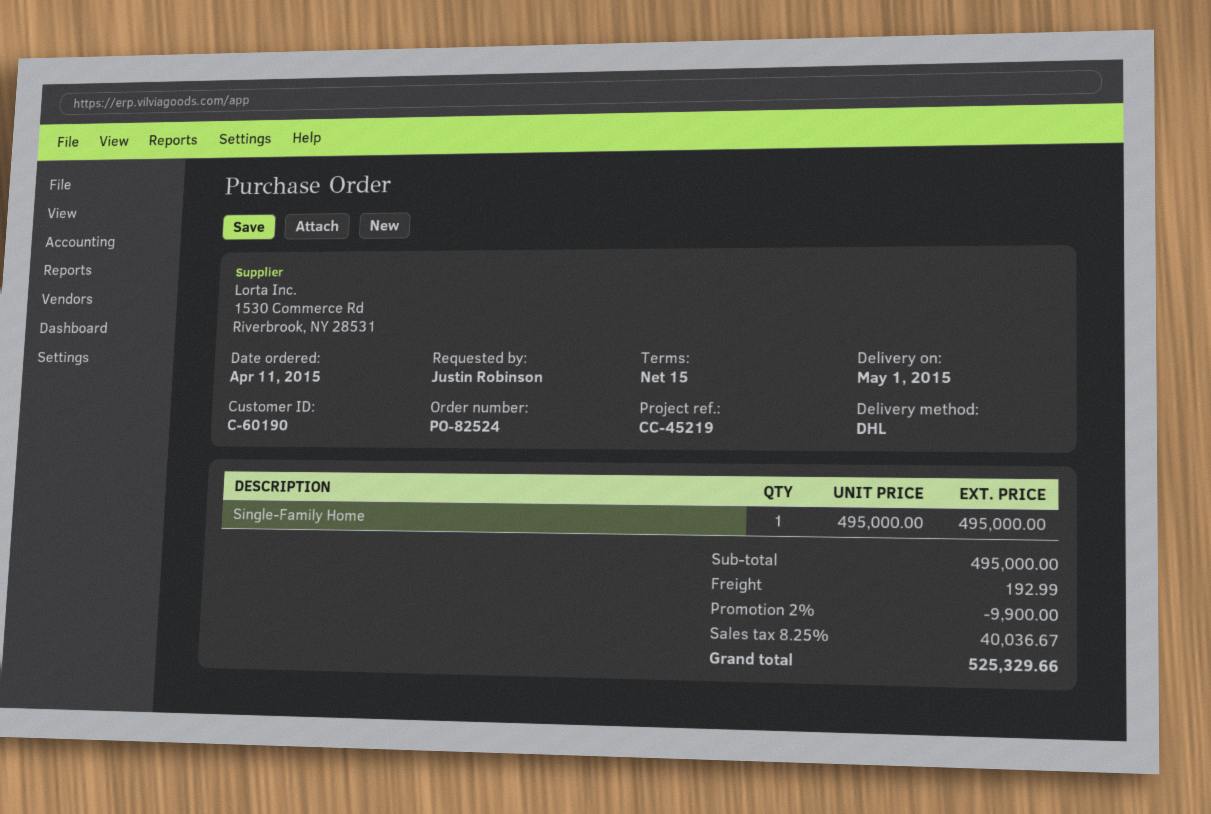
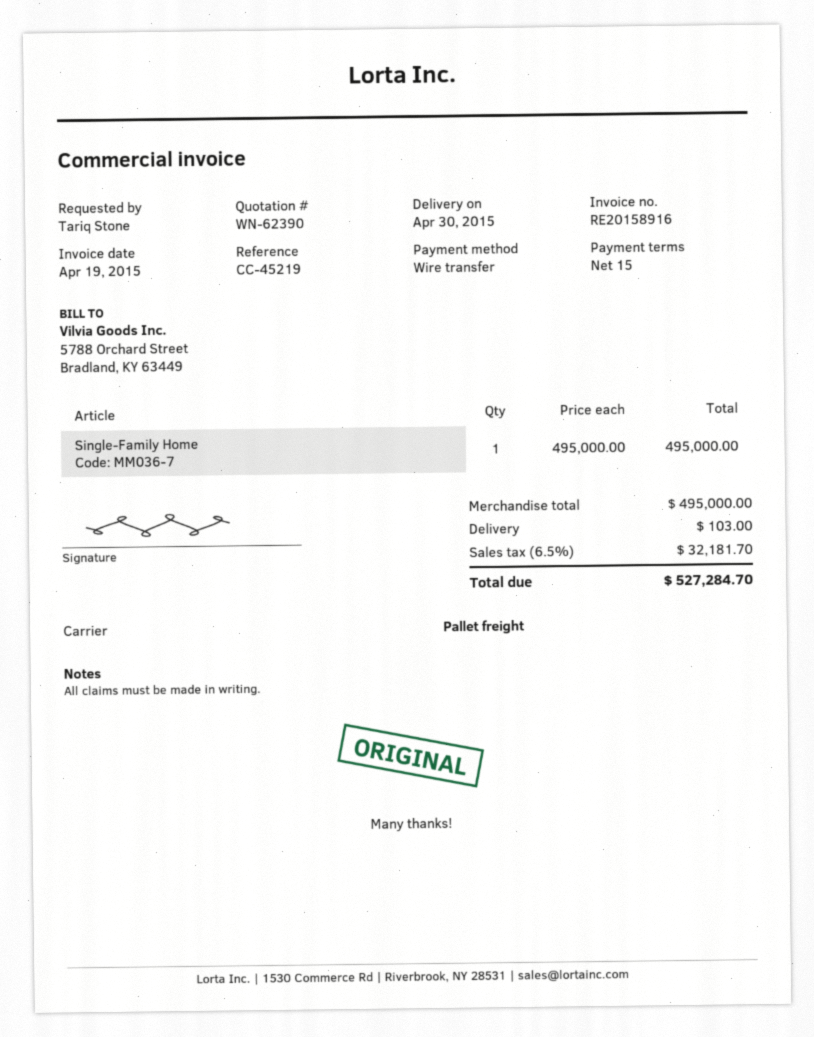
delivery date: 2015-05-01 -> 2015-04-30
ordered by: Justin Robinson -> Tariq Stone
shipping method: DHL -> pallet freight
discount: 2% = 9900.00 -> none
shipping: 192.99 -> 103.00
tax: 8.25% = 40036.67 -> 6.5% = 32181.70
total: 525329.66 -> 527284.70

